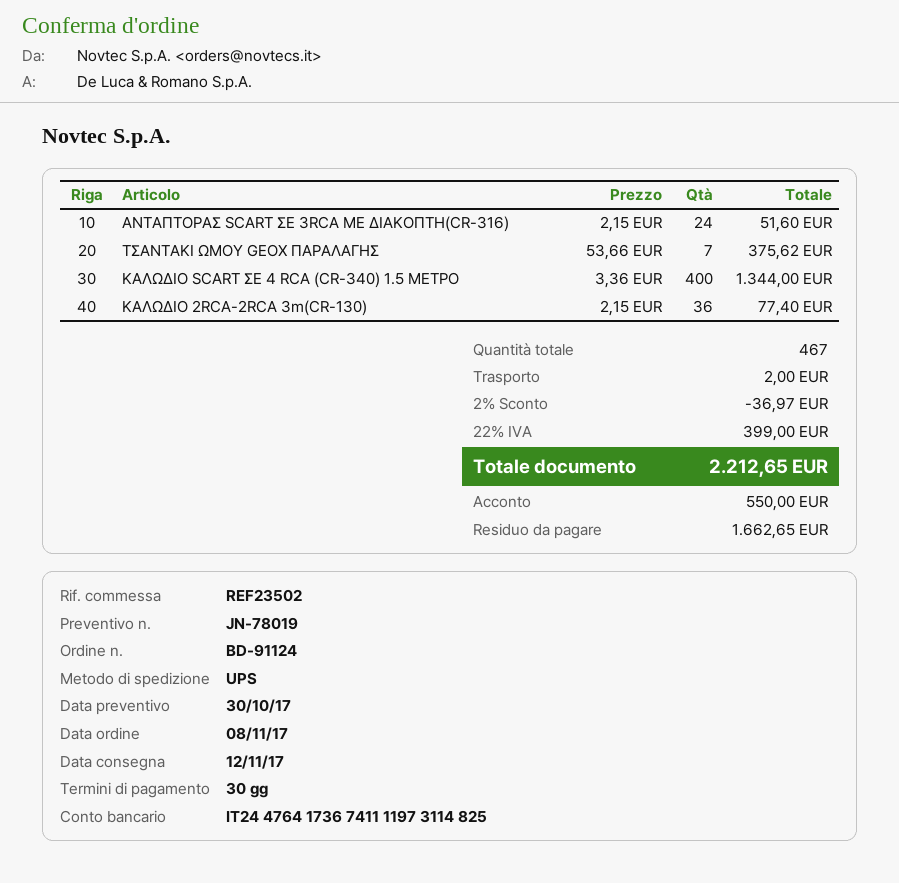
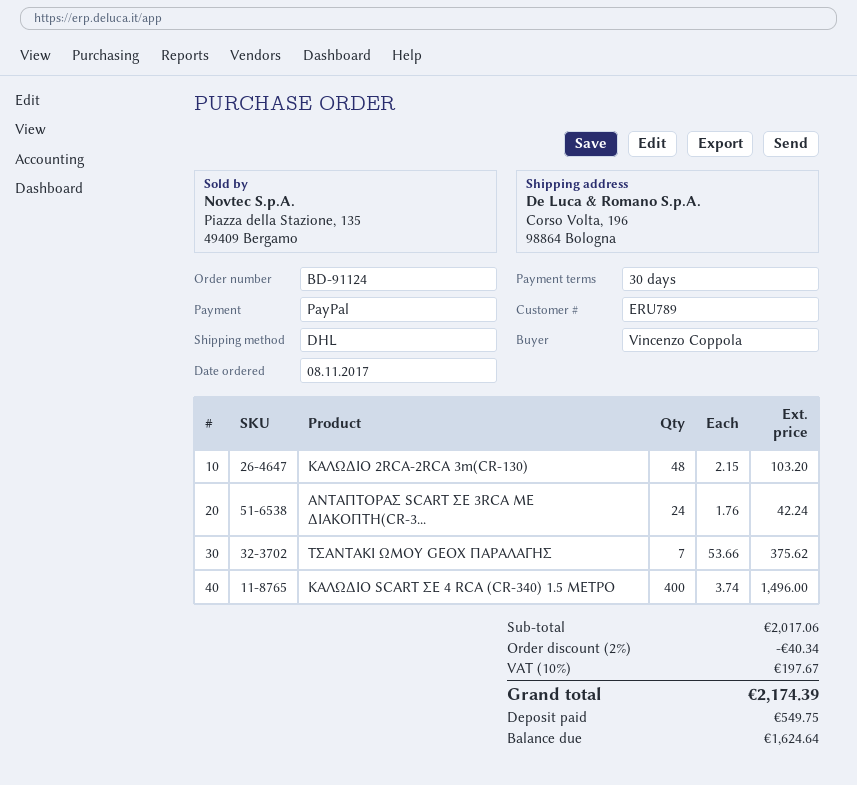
shipping method: UPS -> DHL
ANTAΠTOPAΣ SCART ΣΕ 3RCA ΜΕ ΔΙΑΚΟΠΤΗ(CR-316): 24 x 2.15 = 51.60 -> 24 x 1.76 = 42.24
KAΛΩΔIO SCART ΣE 4 RCA (CR-340) 1.5 METΡΟ: 400 x 3.36 = 1344.00 -> 400 x 3.74 = 1496.00
KAΛΩΔΙΟ 2RCA-2RCA 3m(CR-130): 36 x 2.15 = 77.40 -> 48 x 2.15 = 103.20
discount: 2% = 36.97 -> 2% = 40.34
shipping: 2.00 -> none
tax: 22% = 399.00 -> 10% = 197.67
total: 2212.65 -> 2174.39
deposit: 550.00 -> 549.75
balance: 1662.65 -> 1624.64

